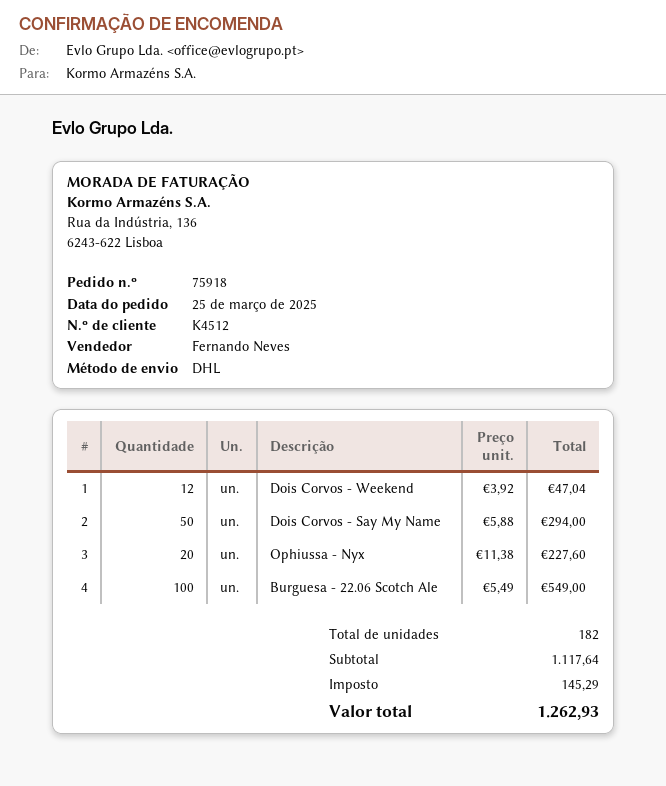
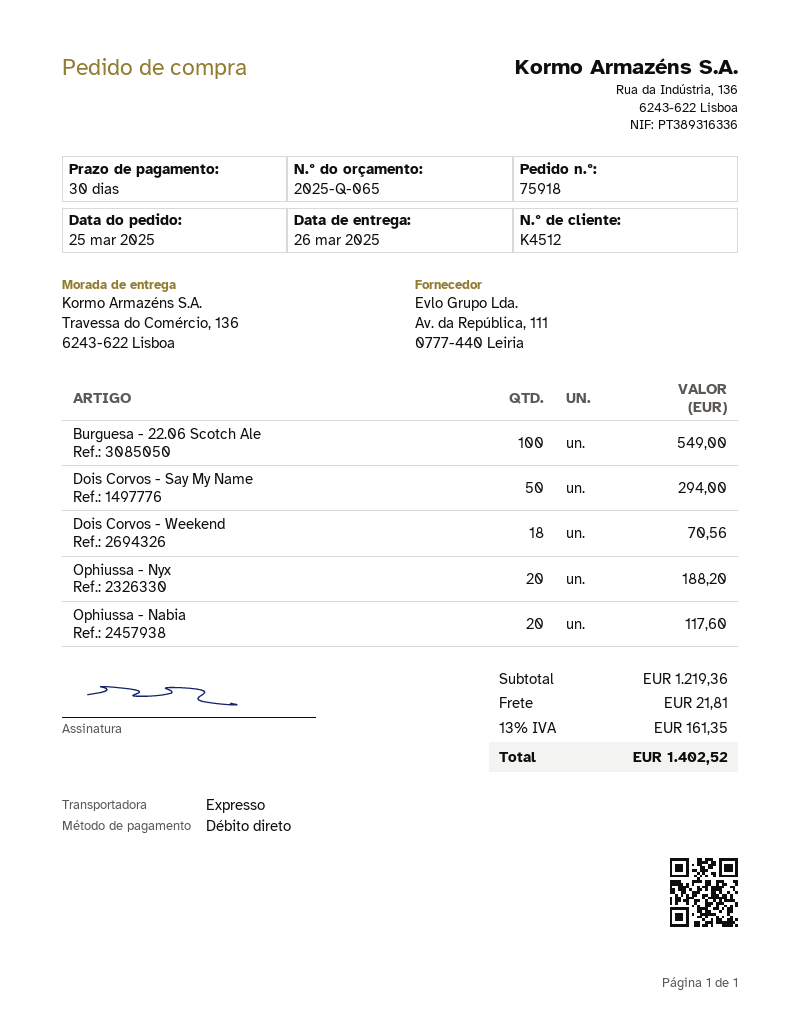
shipping method: DHL -> express
Dois Corvos - Weekend: 12 for 47.04 -> 18 for 70.56
Ophiussa - Nyx: 20 for 227.60 -> 20 for 188.20
Ophiussa - Nabia: none -> 20 for 117.60
subtotal: 1117.64 -> 1219.36
shipping: none -> 21.81
tax: 145.29 -> 161.35
total: 1262.93 -> 1402.52

